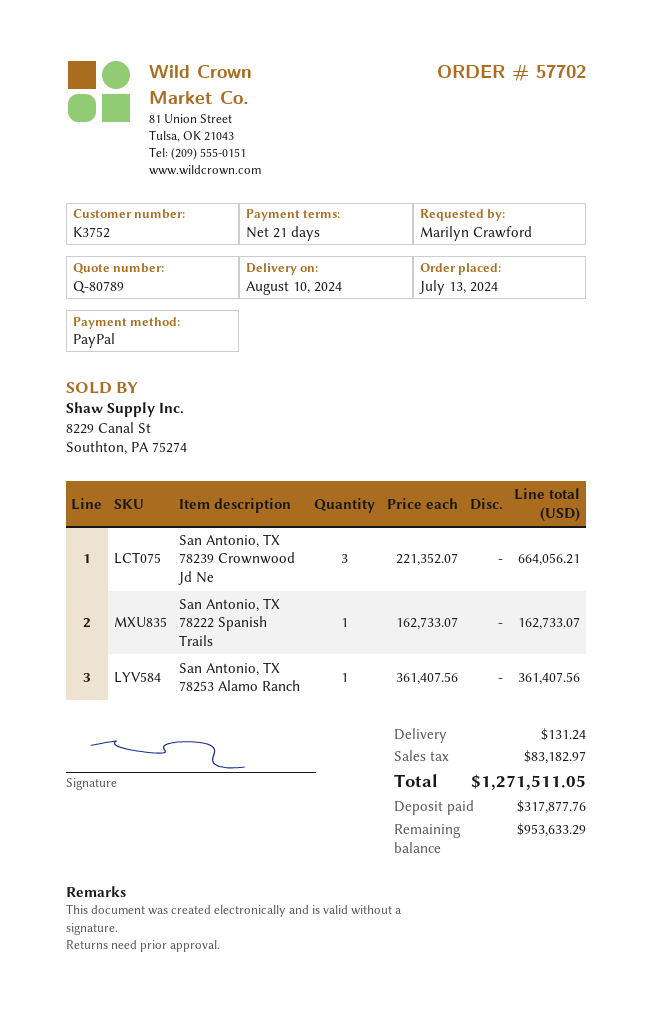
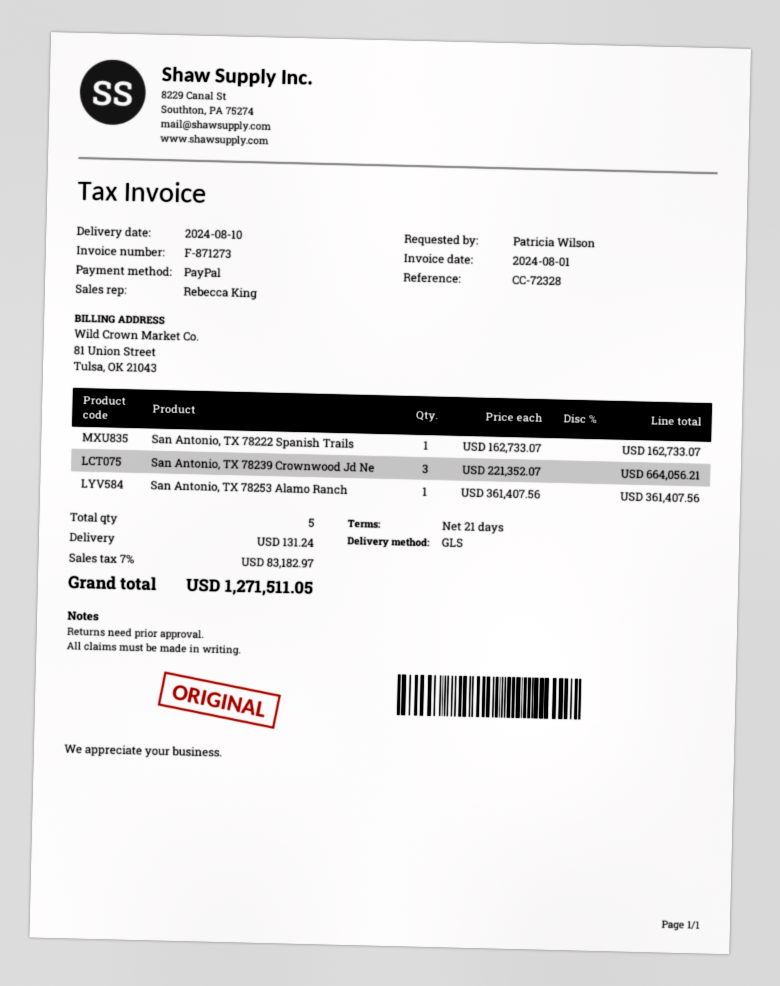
ordered by: Marilyn Crawford -> Patricia Wilson

